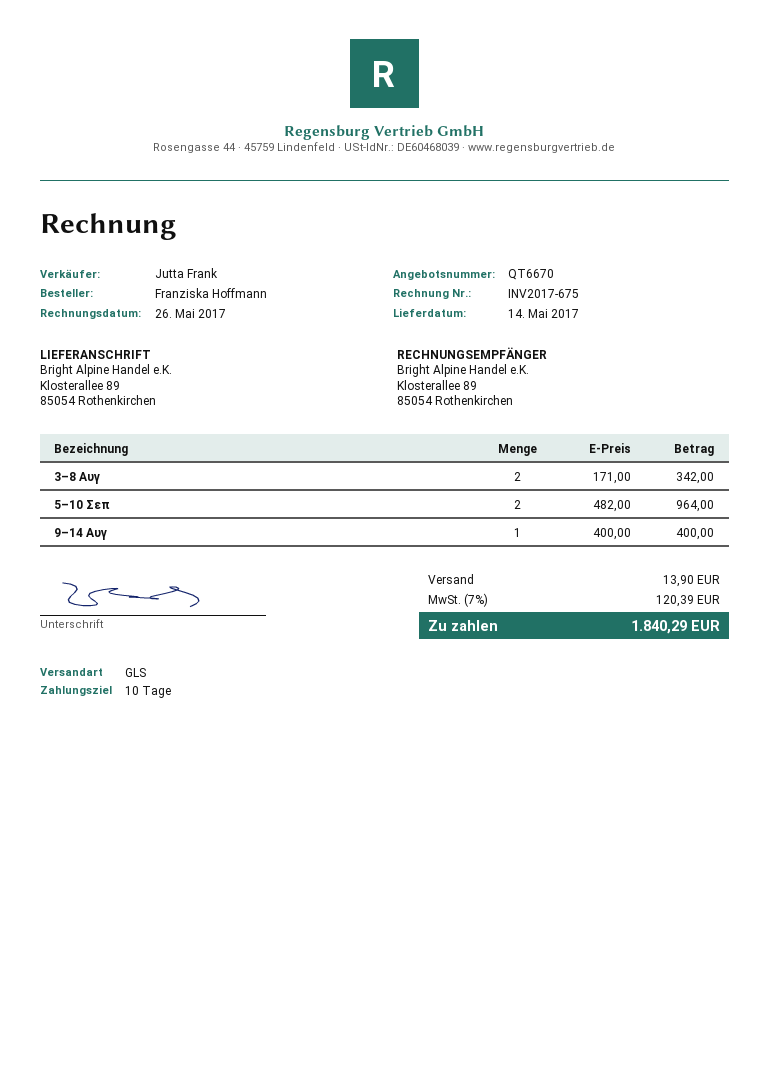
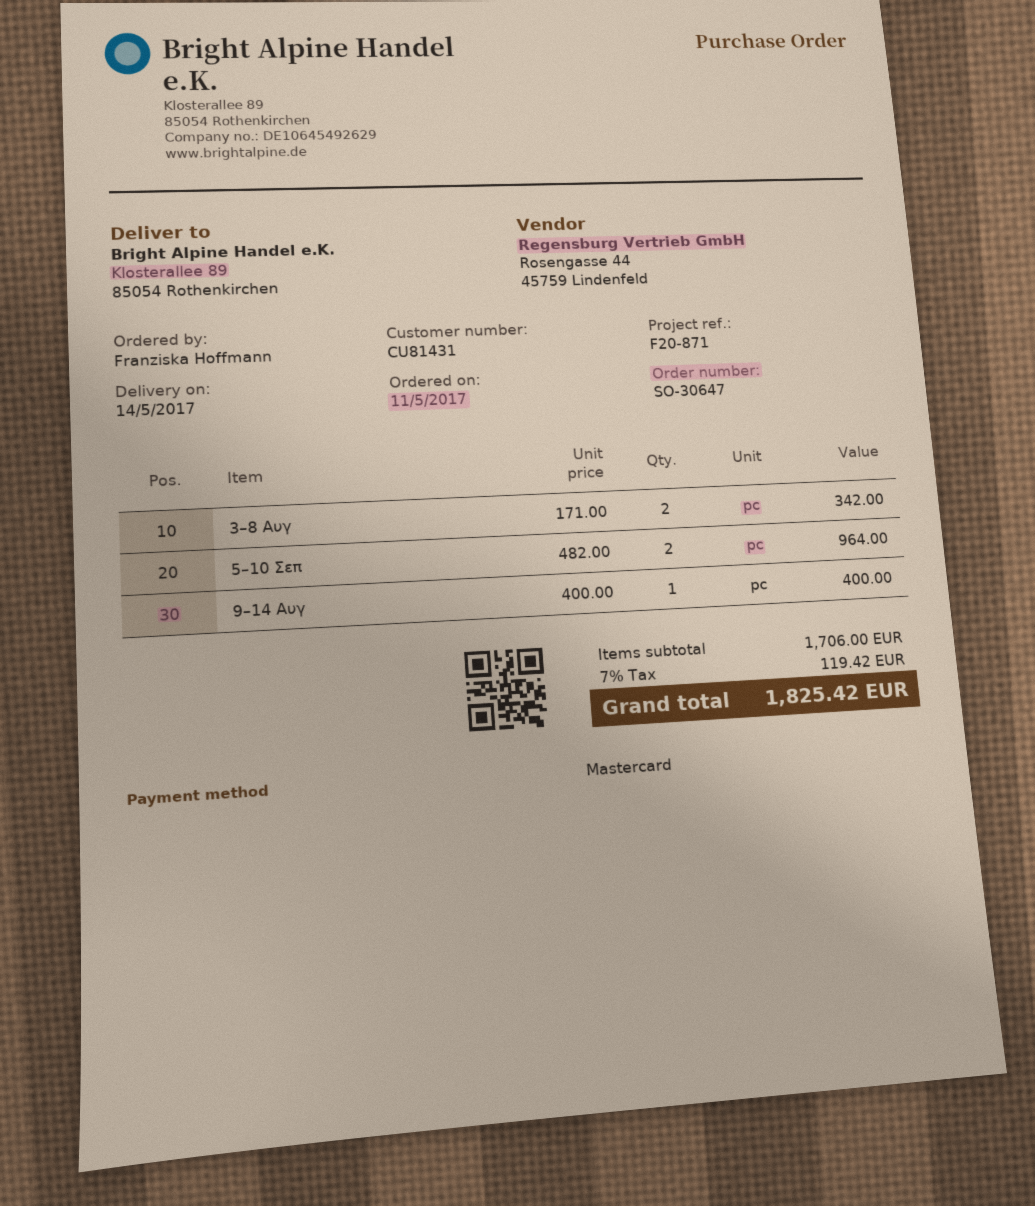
shipping: 13.90 -> none
tax: 7% = 120.39 -> 7% = 119.42
total: 1840.29 -> 1825.42

